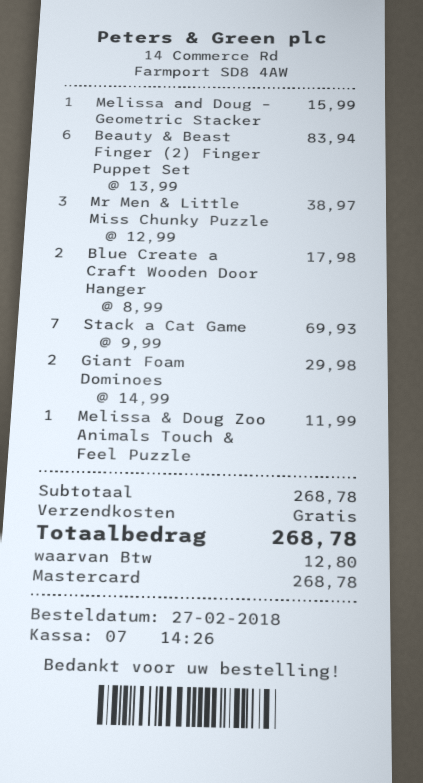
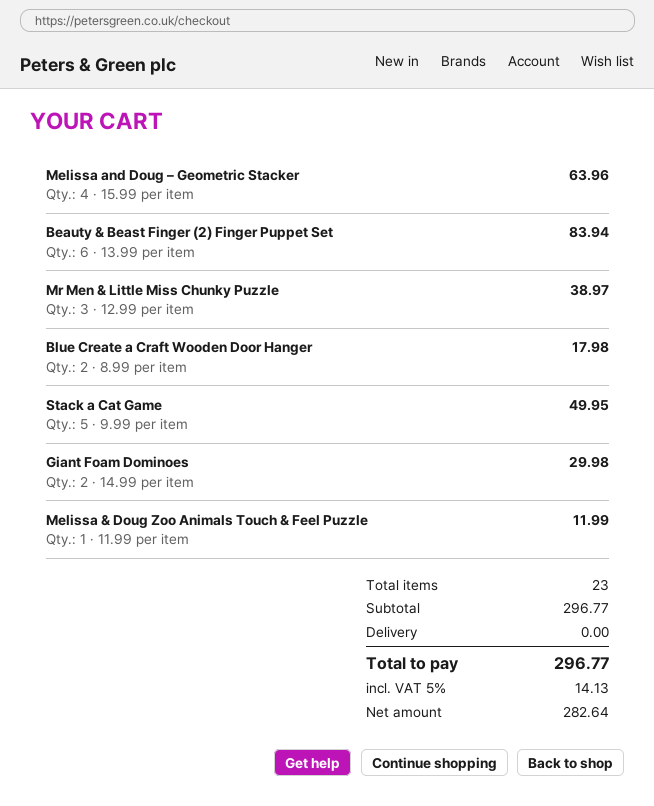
Melissa and Doug – Geometric Stacker: 1 x 15.99 = 15.99 -> 4 x 15.99 = 63.96
Stack a Cat Game: 7 x 9.99 = 69.93 -> 5 x 9.99 = 49.95
subtotal: 268.78 -> 296.77
tax: 12.80 -> 14.13
total: 268.78 -> 296.77

